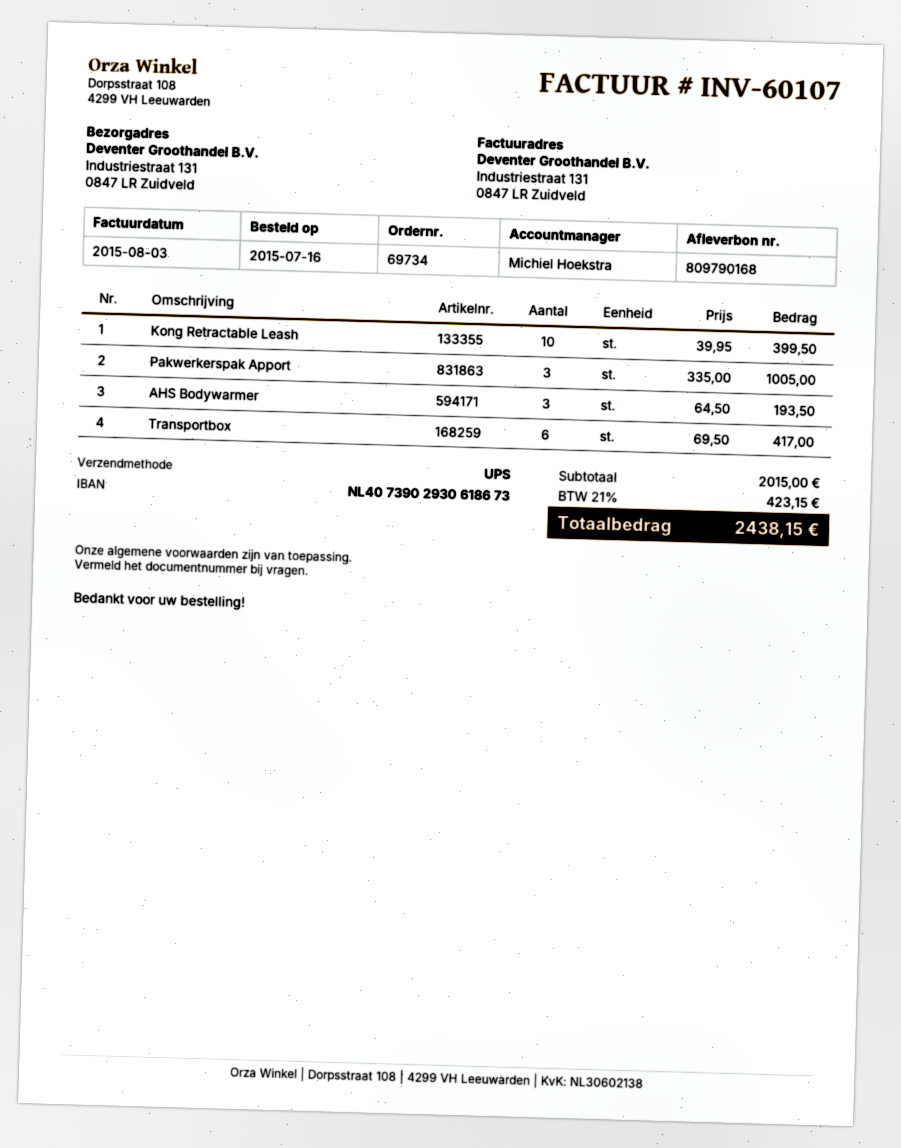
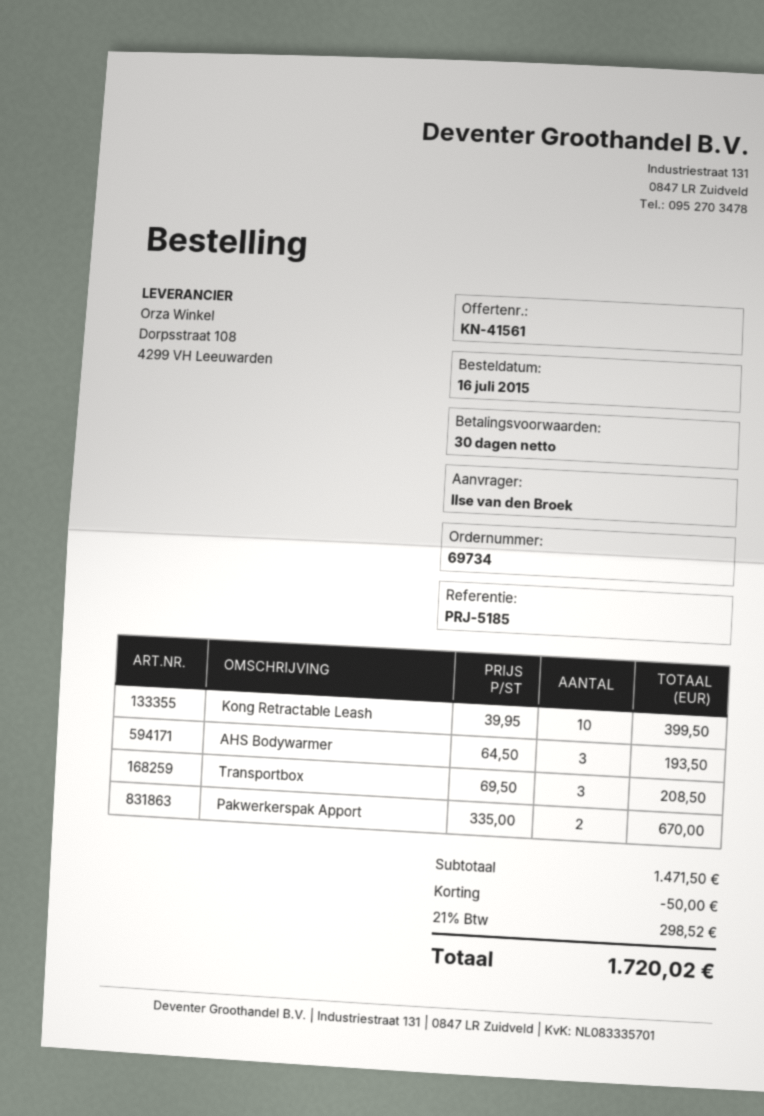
Pakwerkerspak Apport: 3 x 335.00 = 1005.00 -> 2 x 335.00 = 670.00
Transportbox: 6 x 69.50 = 417.00 -> 3 x 69.50 = 208.50
subtotal: 2015.00 -> 1471.50
discount: none -> 50.00
tax: 21% = 423.15 -> 21% = 298.52
total: 2438.15 -> 1720.02

